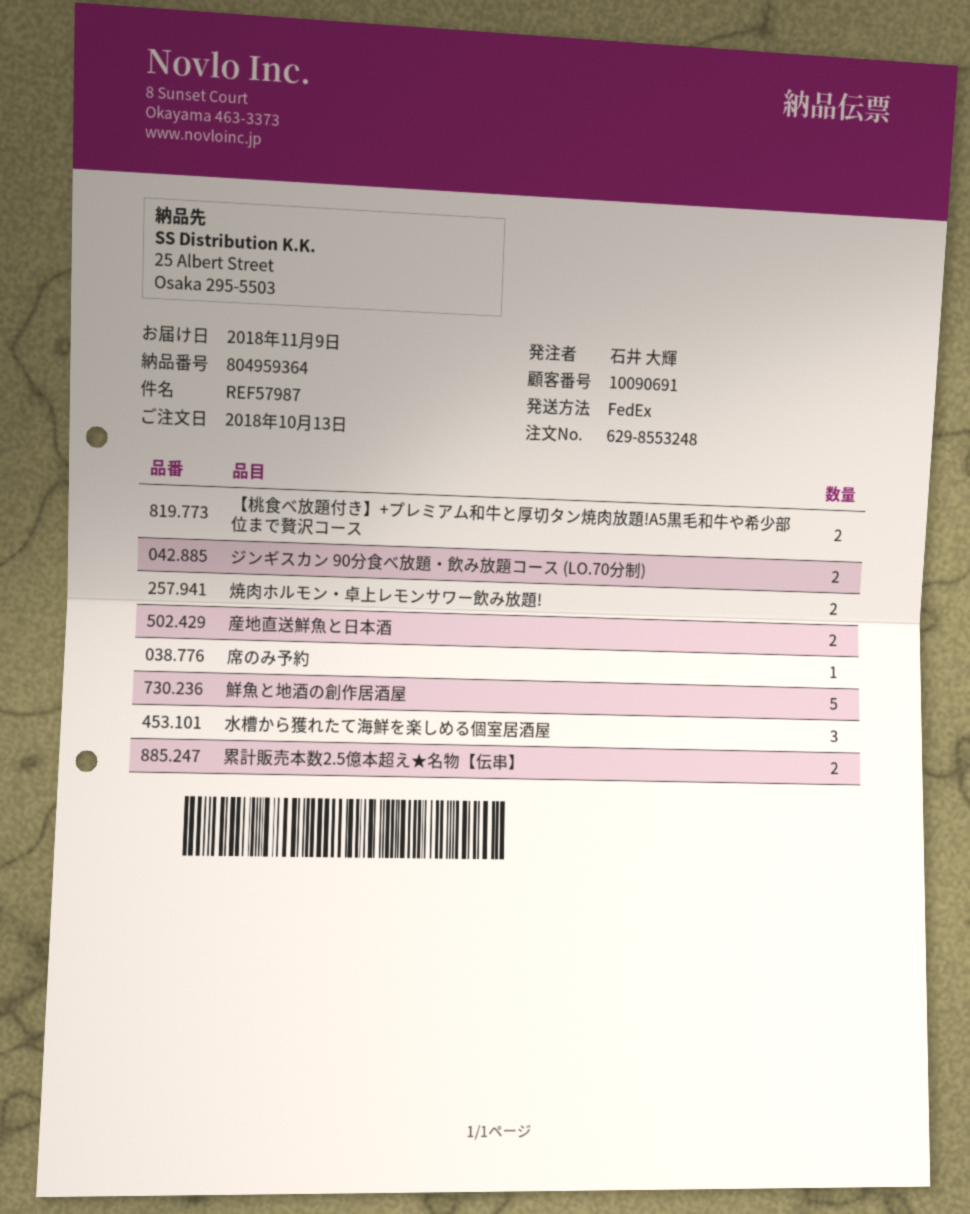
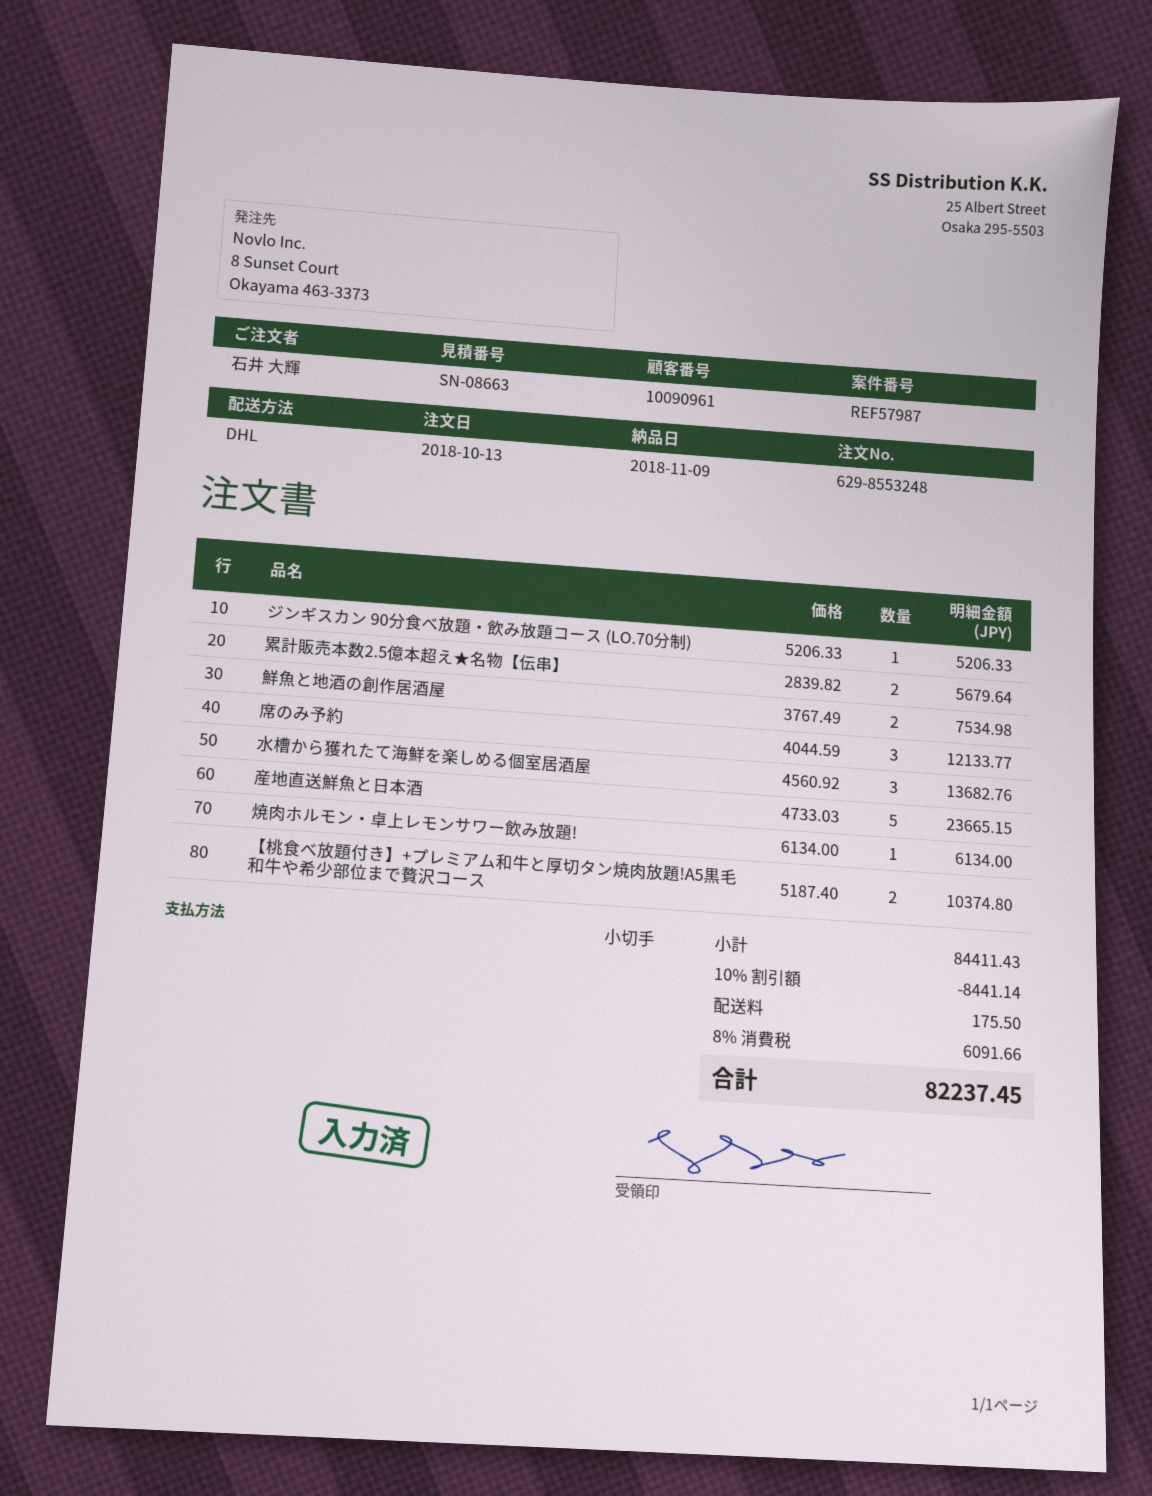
customer number: 10090691 -> 10090961
shipping method: FedEx -> DHL
ジンギスカン 90分食べ放題・飲み放題コース (LO.70分制): 2 -> 1
焼肉ホルモン・卓上レモンサワー飲み放題!: 2 -> 1
産地直送鮮魚と日本酒: 2 -> 5
席のみ予約: 1 -> 3
鮮魚と地酒の創作居酒屋: 5 -> 2

